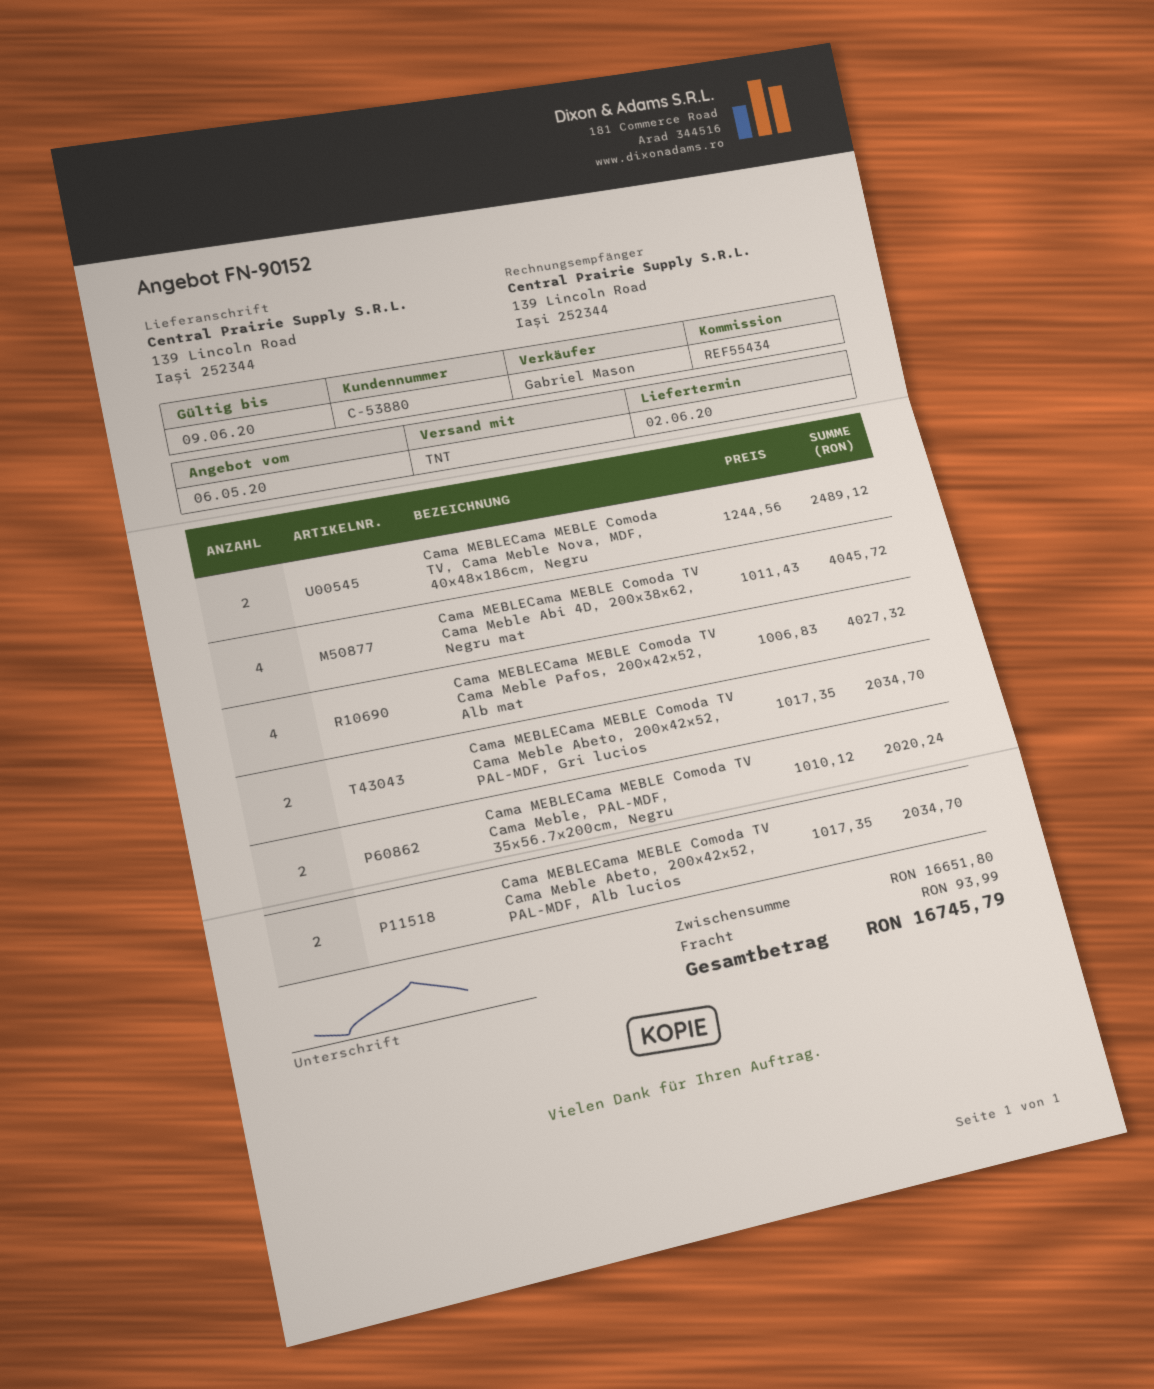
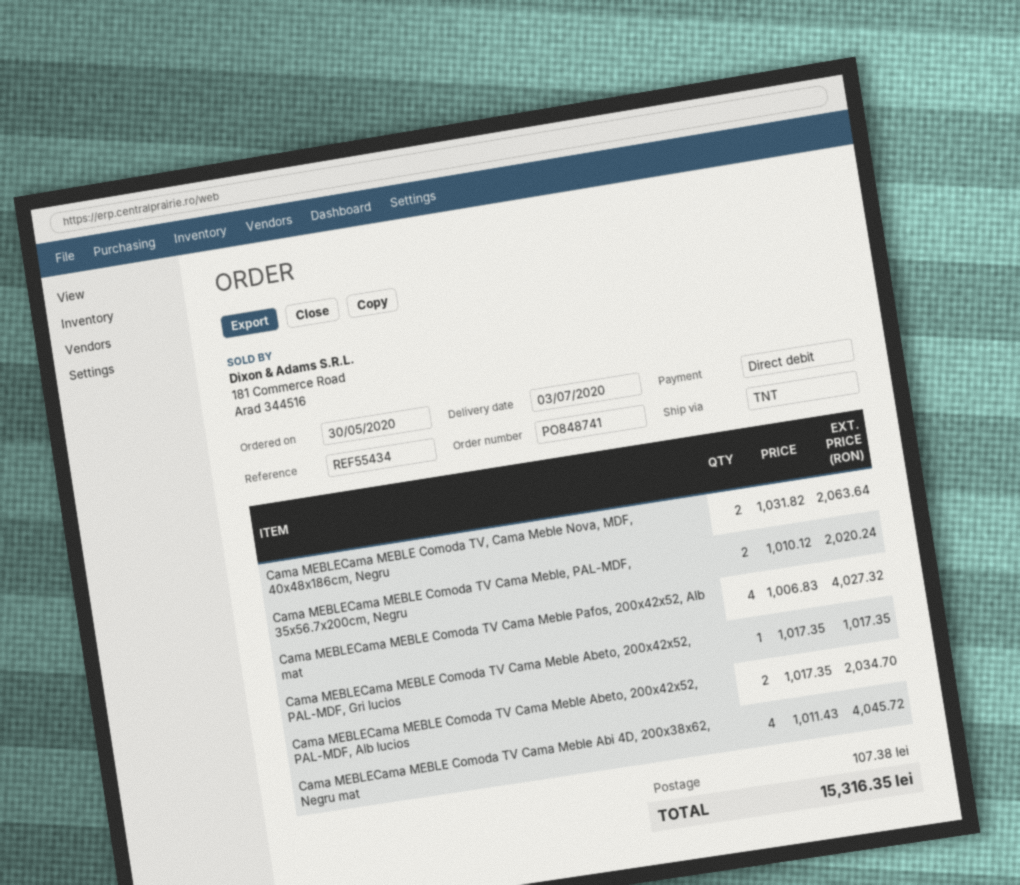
delivery date: 2020-06-02 -> 2020-07-03
Cama MEBLECama MEBLE Comoda TV, Cama Meble Nova, MDF, 40x48x186cm, Negru: 2 x 1244.56 = 2489.12 -> 2 x 1031.82 = 2063.64
Cama MEBLECama MEBLE Comoda TV Cama Meble Abeto, 200x42x52, PAL-MDF, Gri lucios: 2 x 1017.35 = 2034.70 -> 1 x 1017.35 = 1017.35
shipping: 93.99 -> 107.38
total: 16745.79 -> 15316.35

